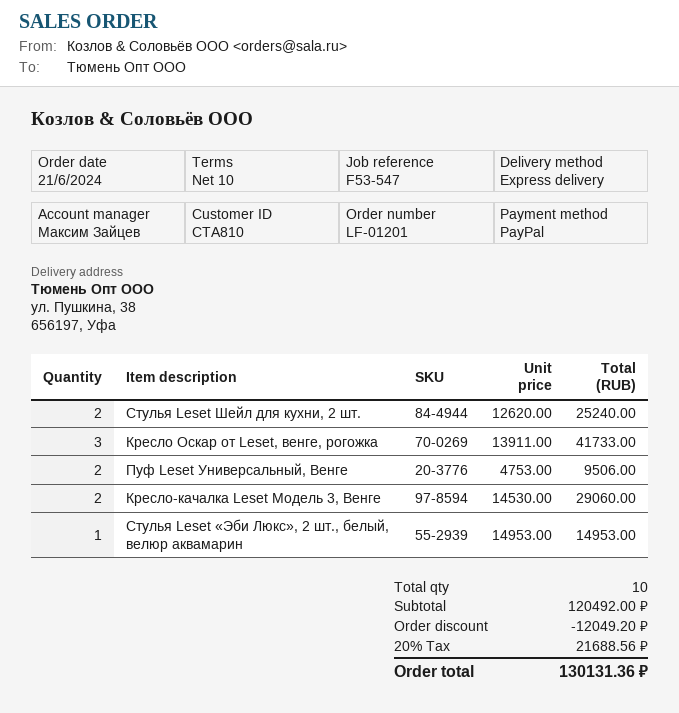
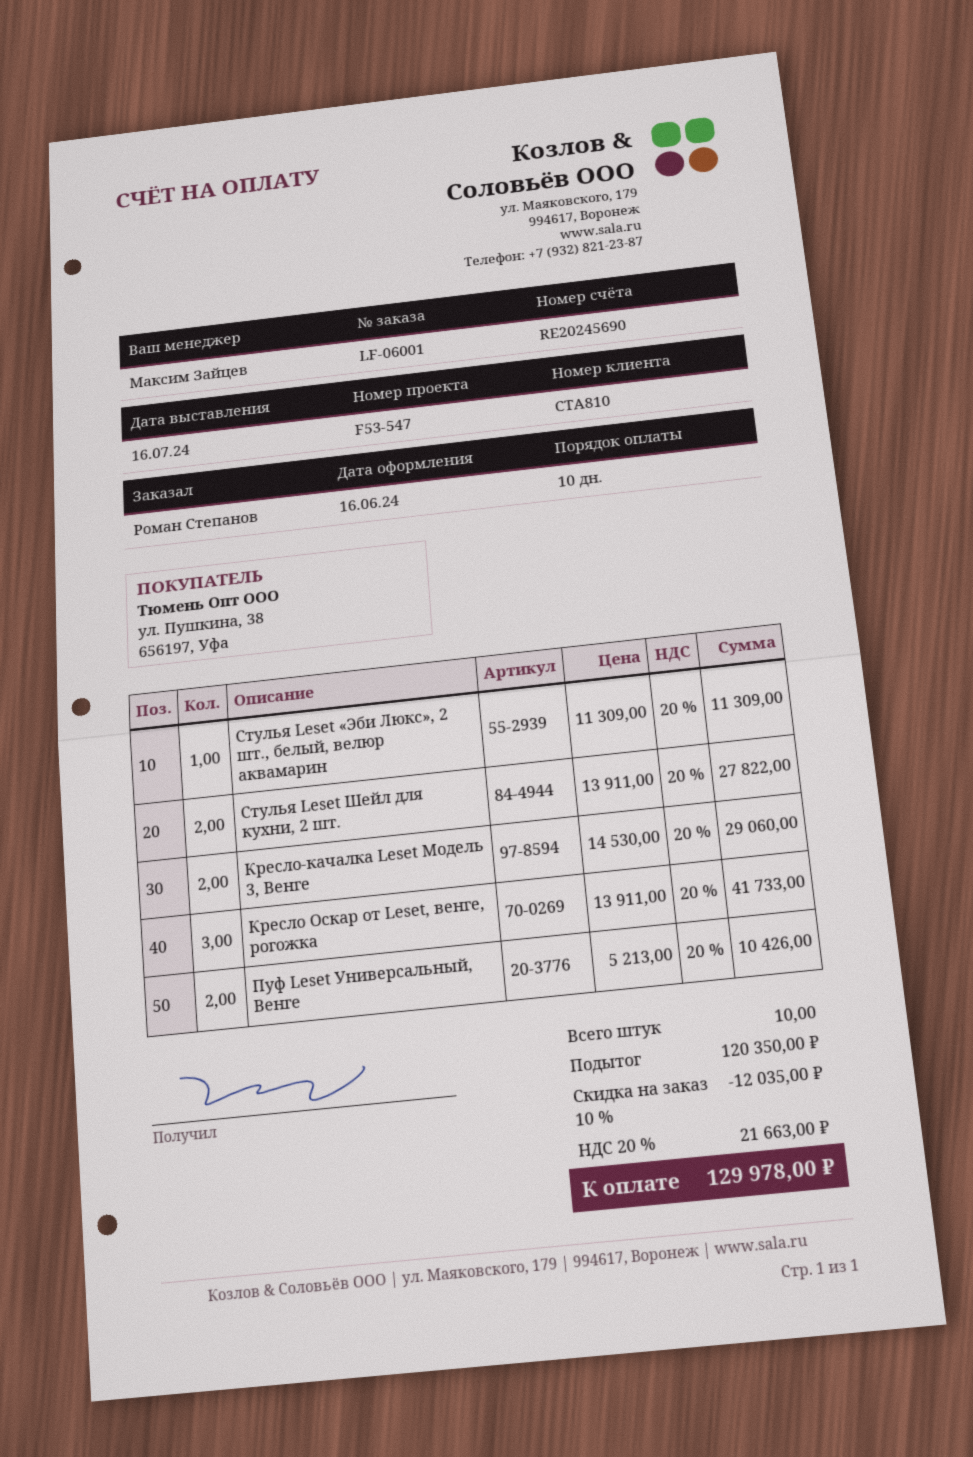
order number: LF-01201 -> LF-06001
order date: 2024-06-21 -> 2024-06-16
Стулья Leset Шейл для кухни, 2 шт.: 2 x 12620.00 = 25240.00 -> 2 x 13911.00 = 27822.00
Пуф Leset Универсальный, Венге: 2 x 4753.00 = 9506.00 -> 2 x 5213.00 = 10426.00
Стулья Leset «Эби Люкс», 2 шт., белый, велюр аквамарин: 1 x 14953.00 = 14953.00 -> 1 x 11309.00 = 11309.00
subtotal: 120492.00 -> 120350.00
discount: 12049.20 -> 12035.00
tax: 20% = 21688.56 -> 20% = 21663.00
total: 130131.36 -> 129978.00

